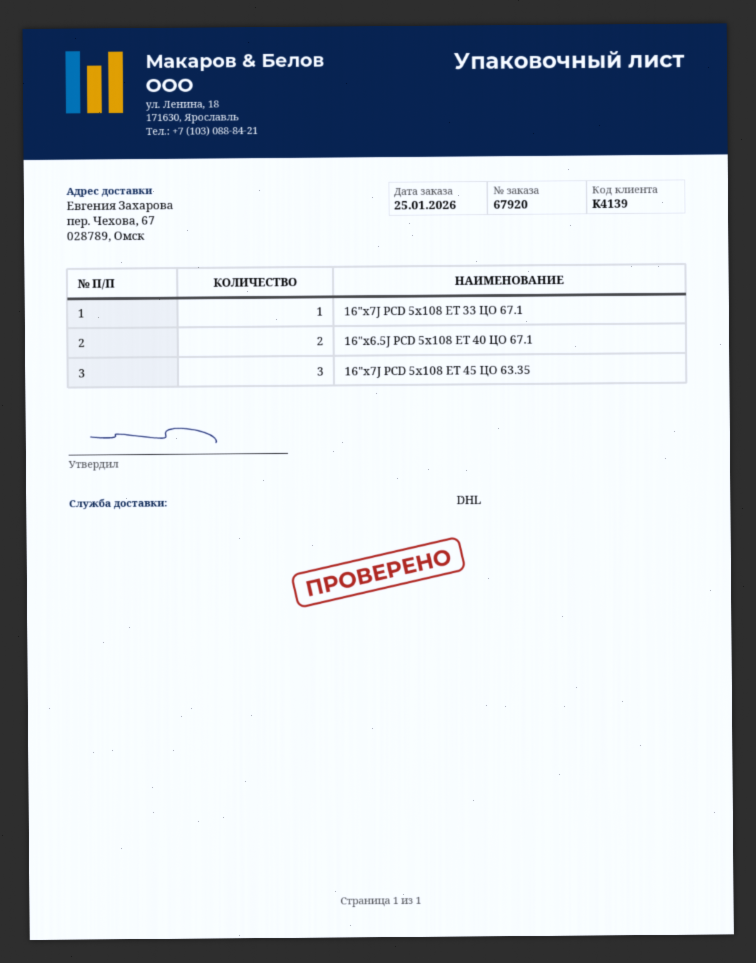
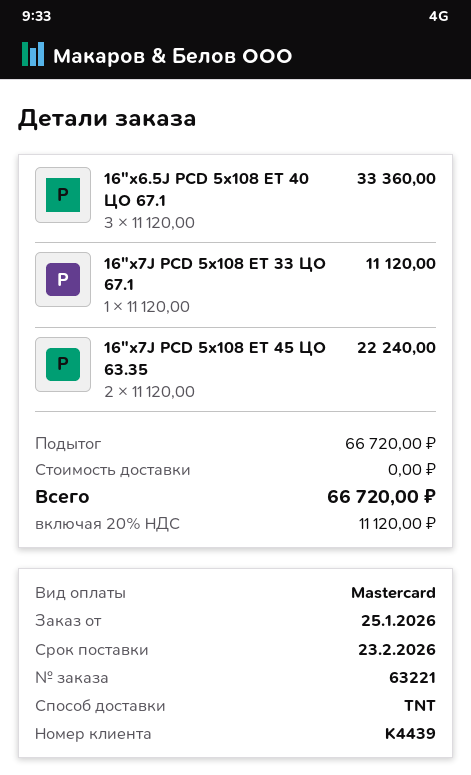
order number: 67920 -> 63221
customer number: K4139 -> K4439
shipping method: DHL -> TNT
16"x6.5J PCD 5x108 ЕТ 40 ЦО 67.1: 2 -> 3
16"x7J PCD 5x108 ЕТ 45 ЦО 63.35: 3 -> 2

